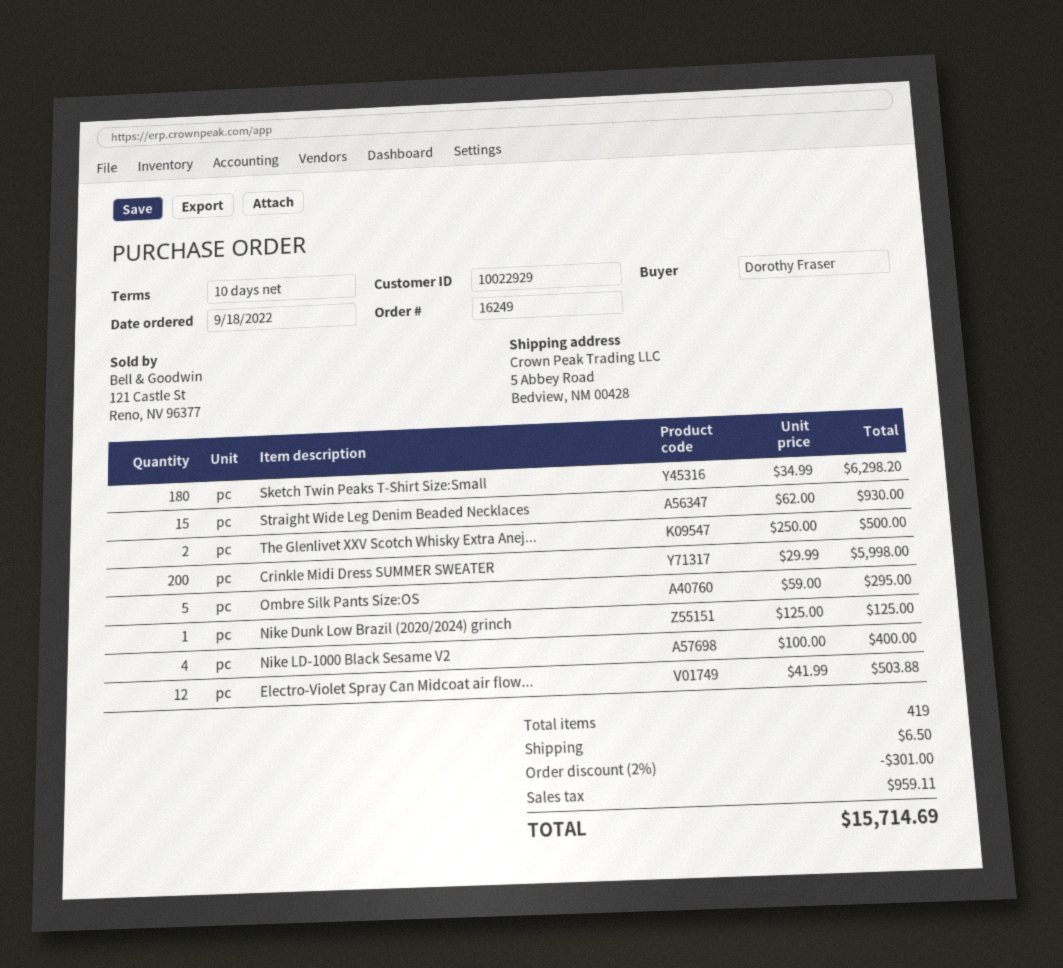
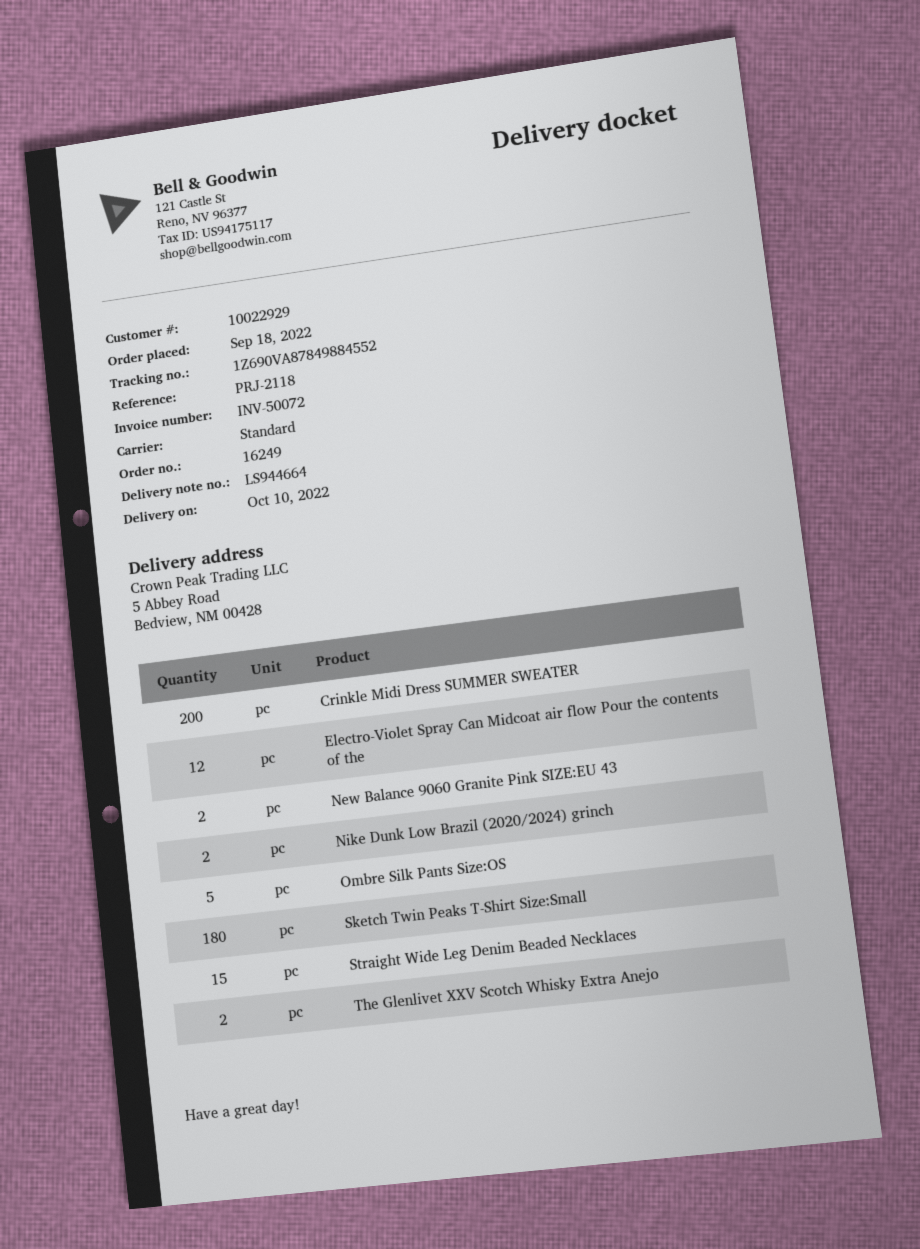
Nike Dunk Low Brazil (2020/2024) grinch: 1 -> 2
Nike LD-1000 Black Sesame V2: 4 -> none
New Balance 9060 Granite Pink SIZE:EU 43: none -> 2

